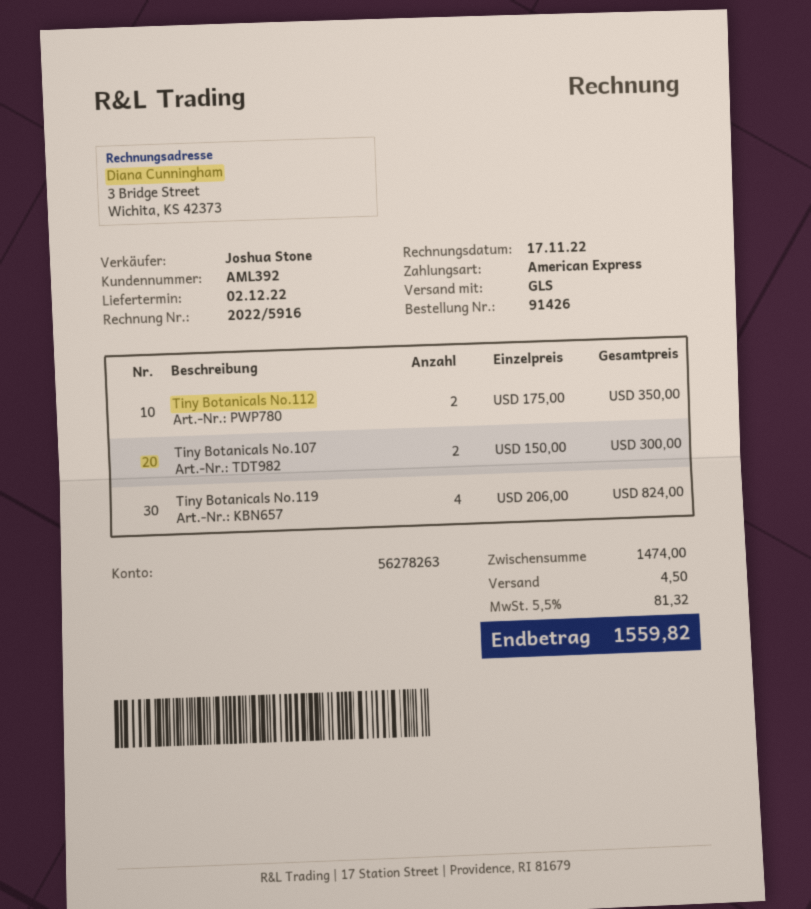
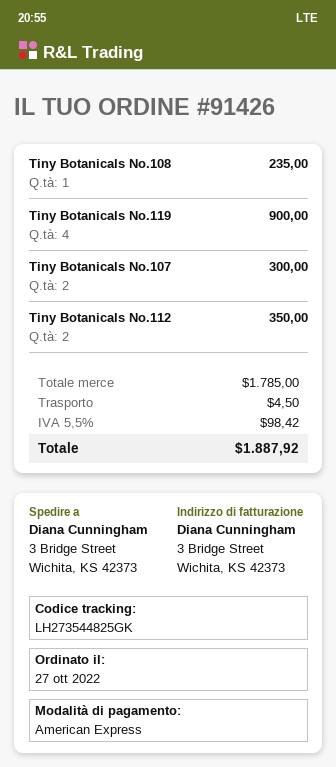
Tiny Botanicals No.119: 4 for 824.00 -> 4 for 900.00
Tiny Botanicals No.108: none -> 1 for 235.00
subtotal: 1474.00 -> 1785.00
tax: 5.5% = 81.32 -> 5.5% = 98.42
total: 1559.82 -> 1887.92

